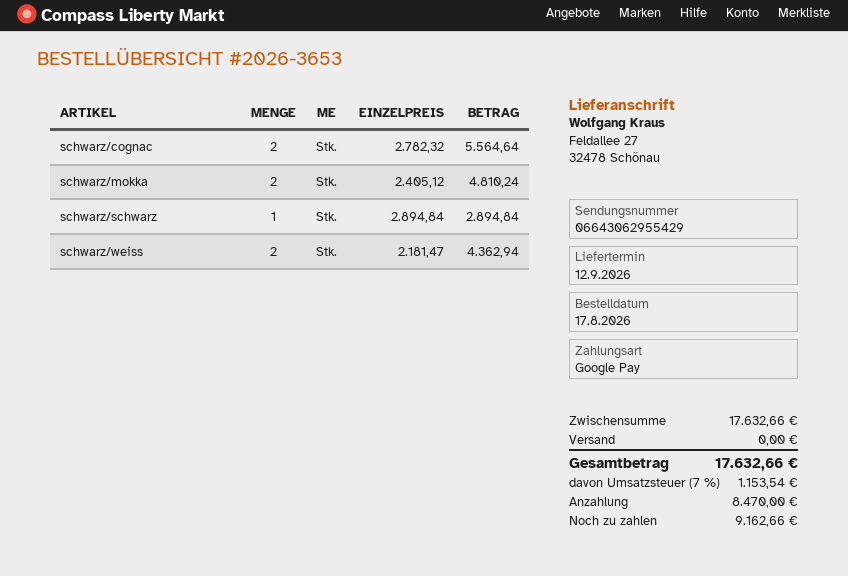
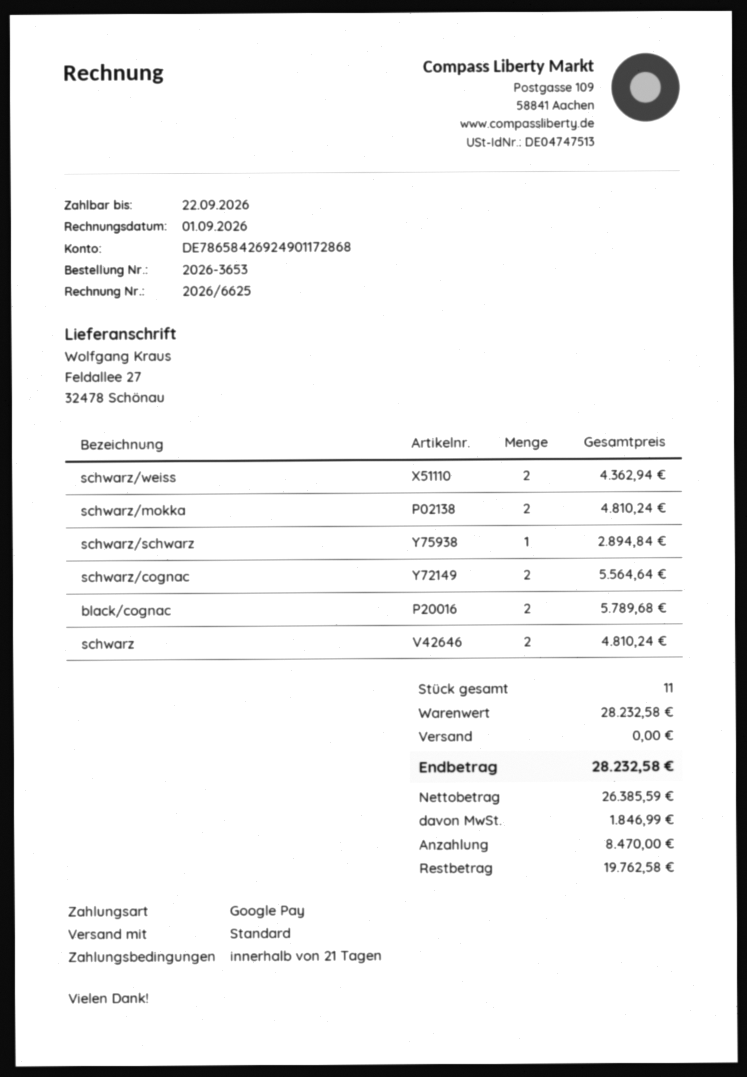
black/cognac: none -> 2 for 5789.68
schwarz: none -> 2 for 4810.24
subtotal: 17632.66 -> 28232.58
tax: 1153.54 -> 1846.99
total: 17632.66 -> 28232.58
balance: 9162.66 -> 19762.58

